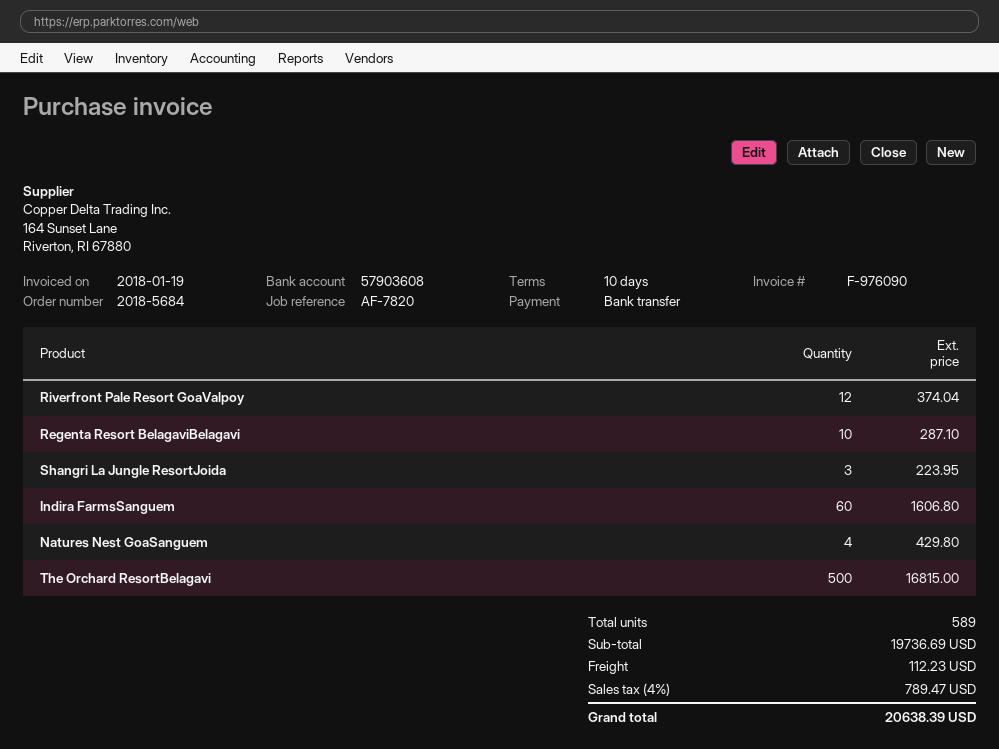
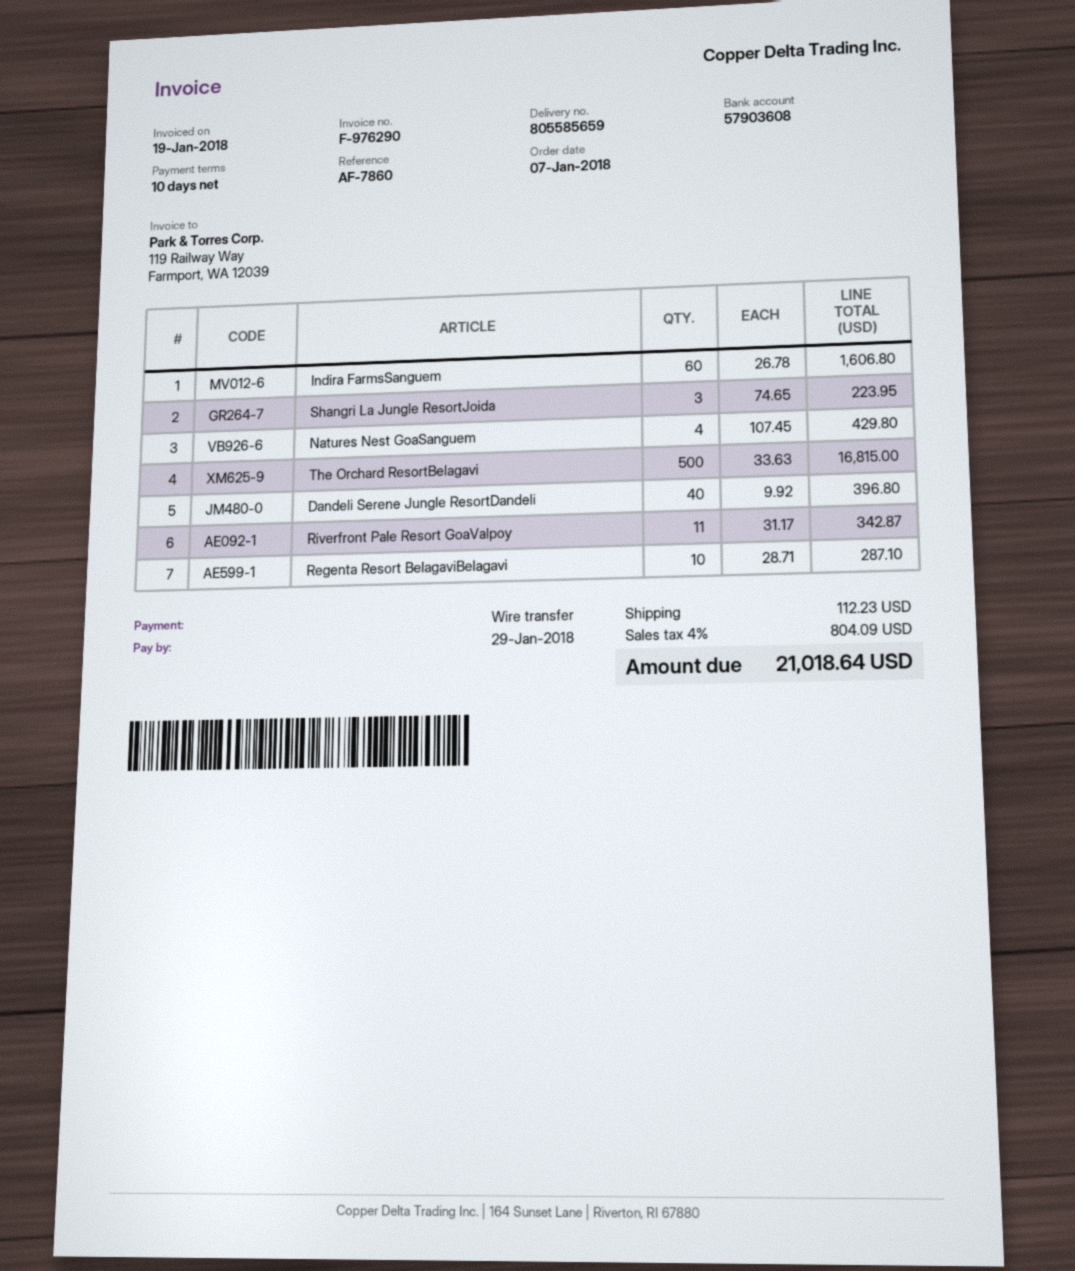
invoice number: F-976090 -> F-976290
reference: AF-7820 -> AF-7860
Riverfront Pale Resort GoaValpoy: 12 for 374.04 -> 11 for 342.87
Dandeli Serene Jungle ResortDandeli: none -> 40 for 396.80
tax: 4% = 789.47 -> 4% = 804.09
total: 20638.39 -> 21018.64

